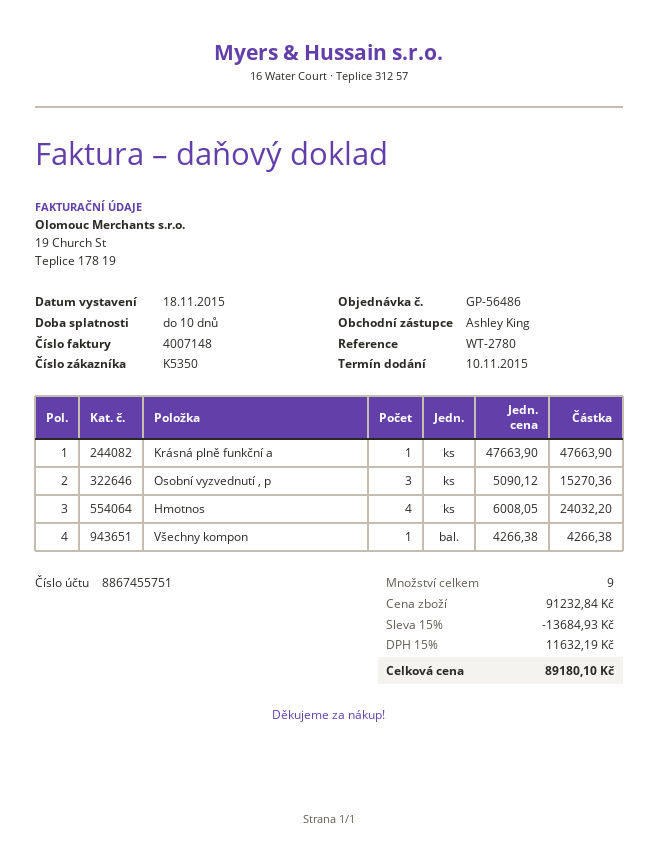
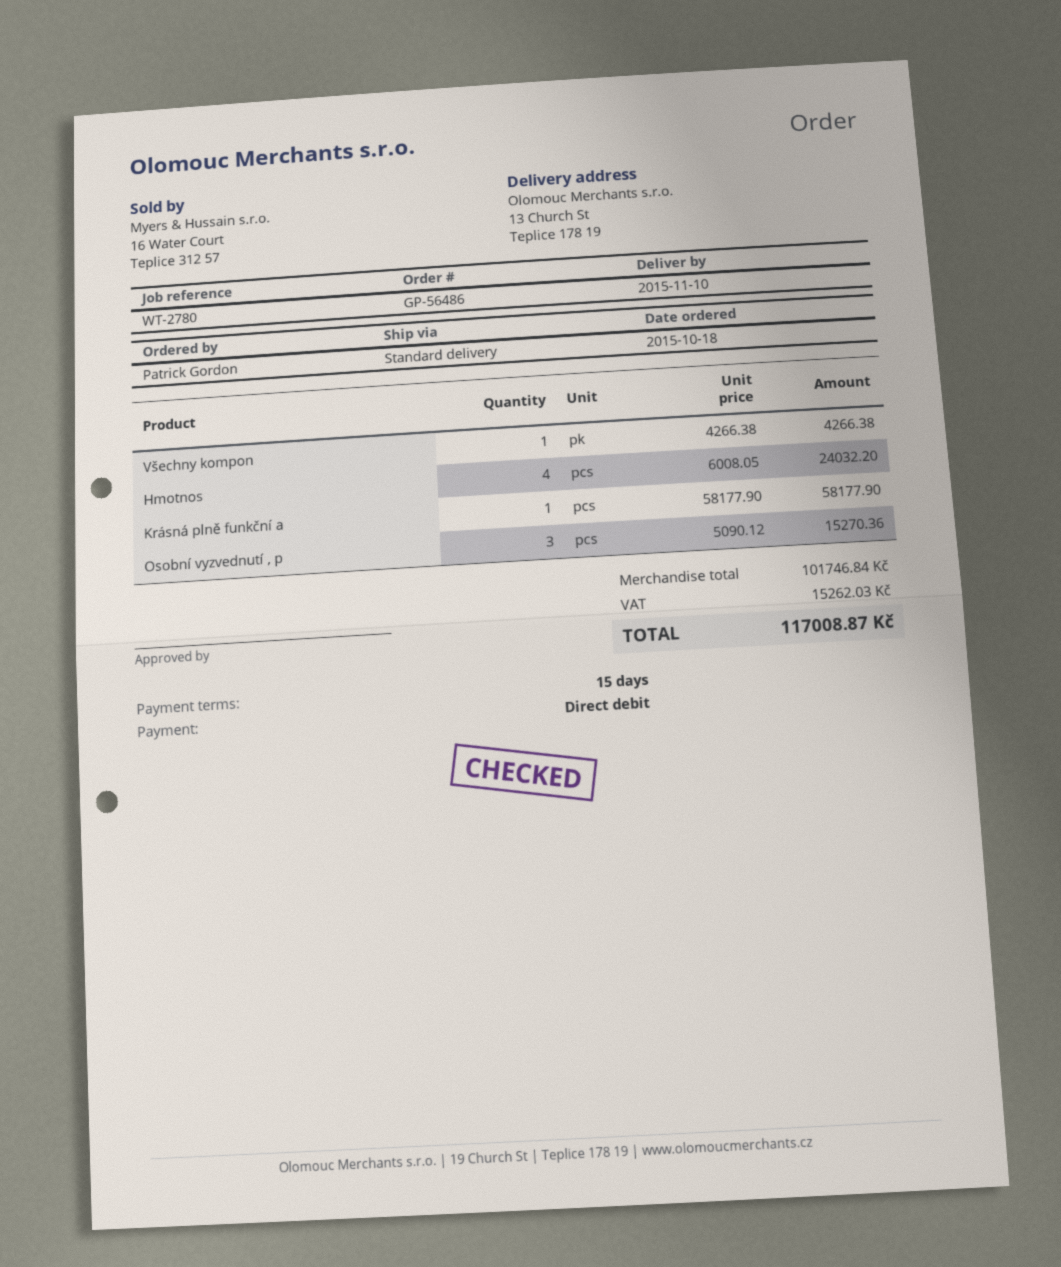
payment terms: 10 days -> 15 days
Krásná plně funkční a: 1 x 47663.90 = 47663.90 -> 1 x 58177.90 = 58177.90
subtotal: 91232.84 -> 101746.84
discount: 15% = 13684.93 -> none
tax: 11632.19 -> 15262.03
total: 89180.10 -> 117008.87

